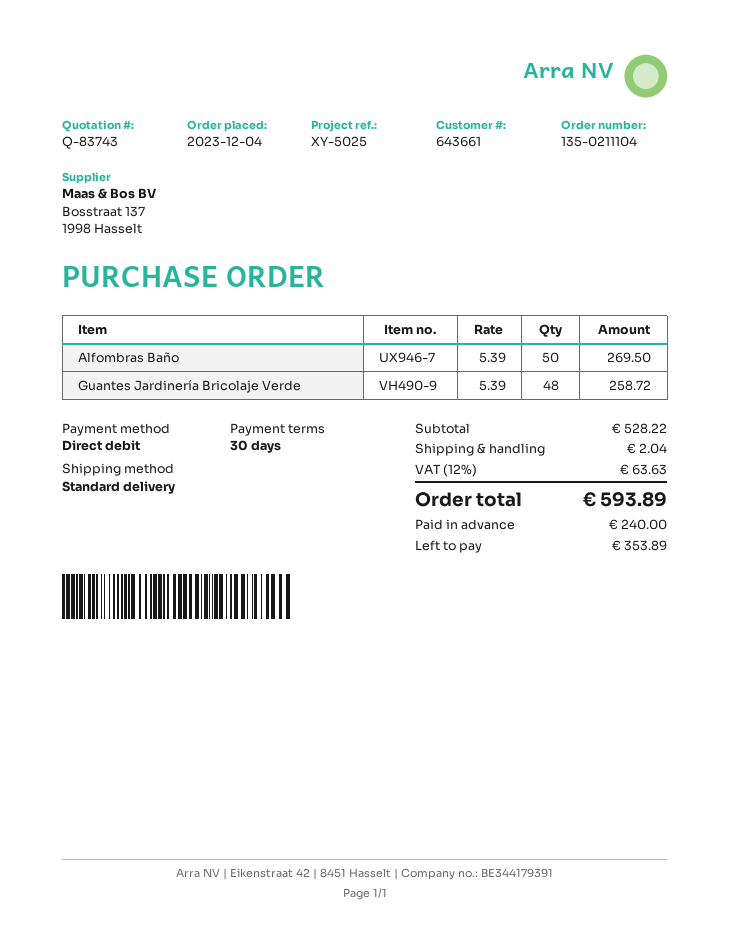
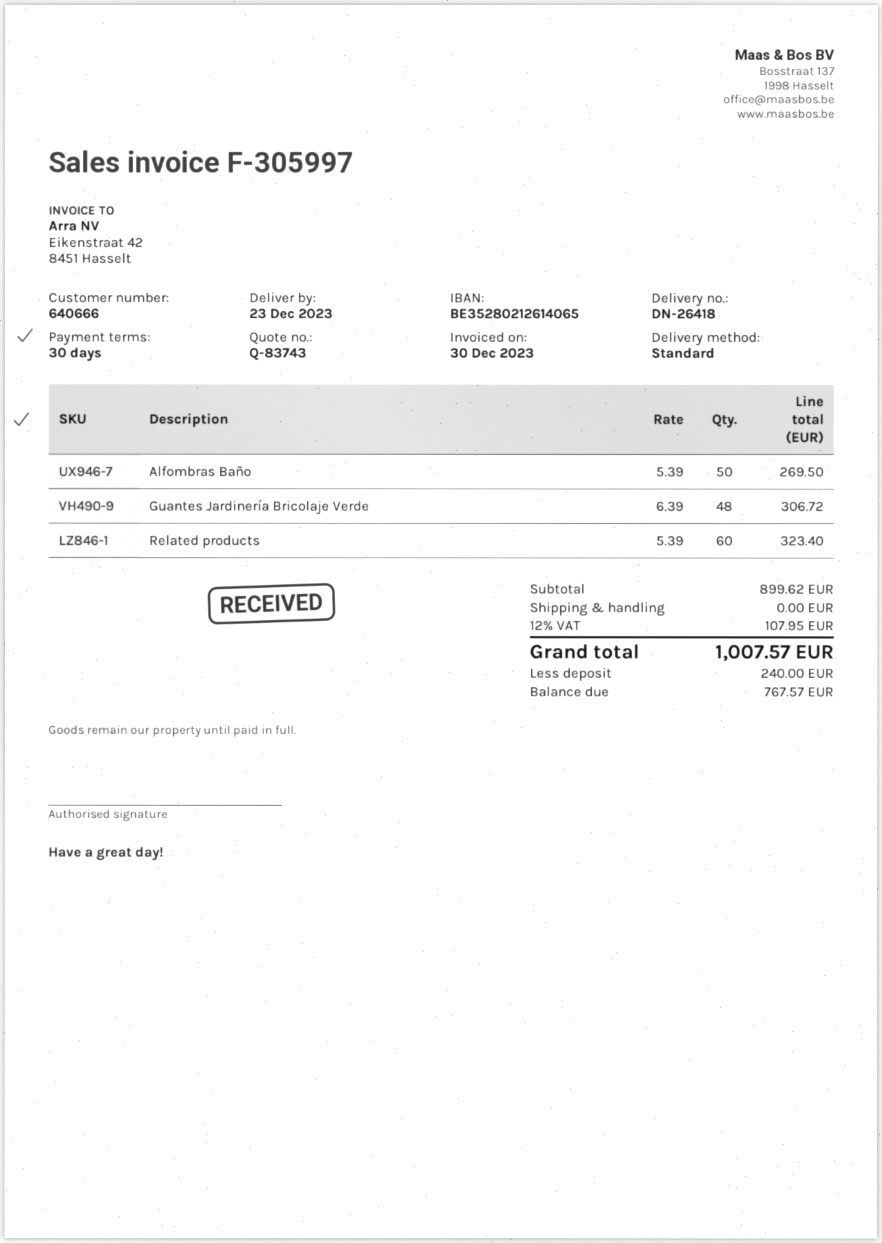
customer number: 643661 -> 640666
Guantes Jardinería Bricolaje Verde: 48 x 5.39 = 258.72 -> 48 x 6.39 = 306.72
Related products: none -> 60 x 5.39 = 323.40
subtotal: 528.22 -> 899.62
shipping: 2.04 -> 0.00
tax: 12% = 63.63 -> 12% = 107.95
total: 593.89 -> 1007.57
balance: 353.89 -> 767.57

